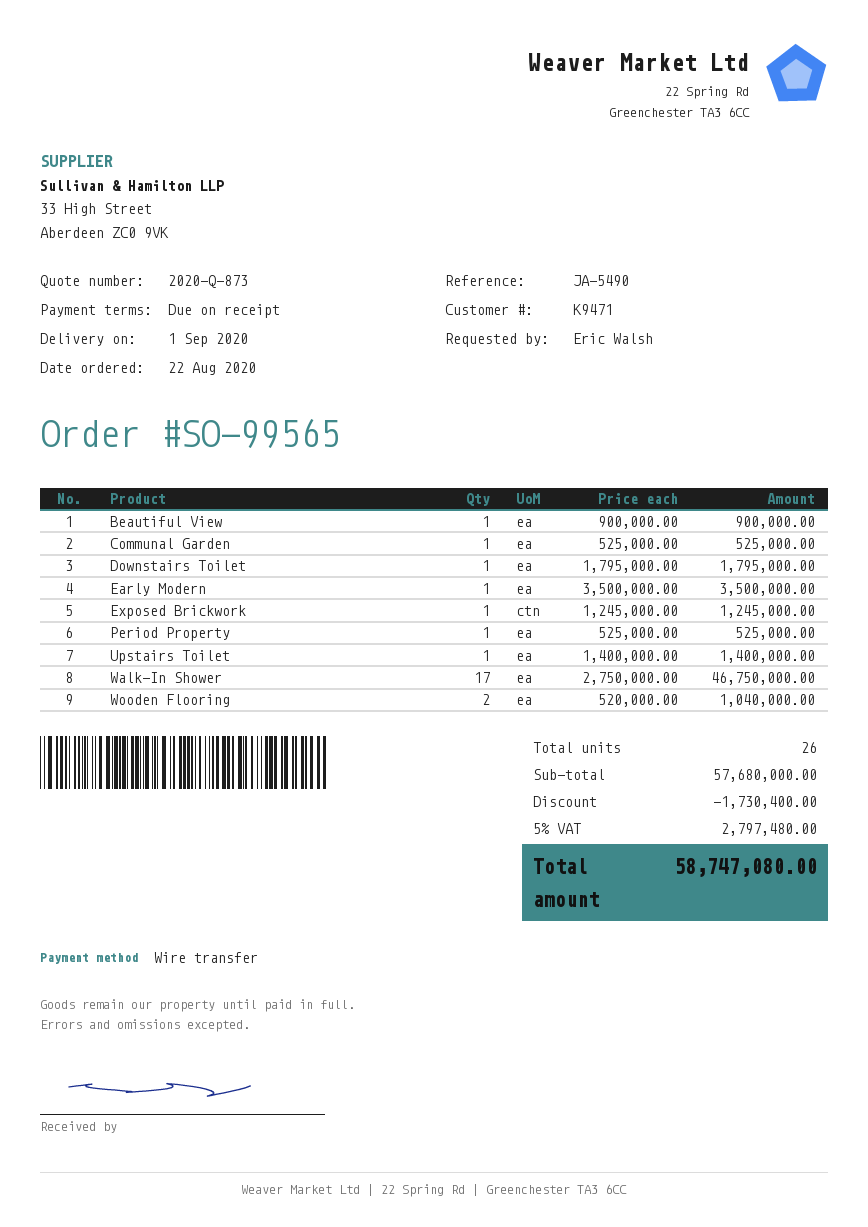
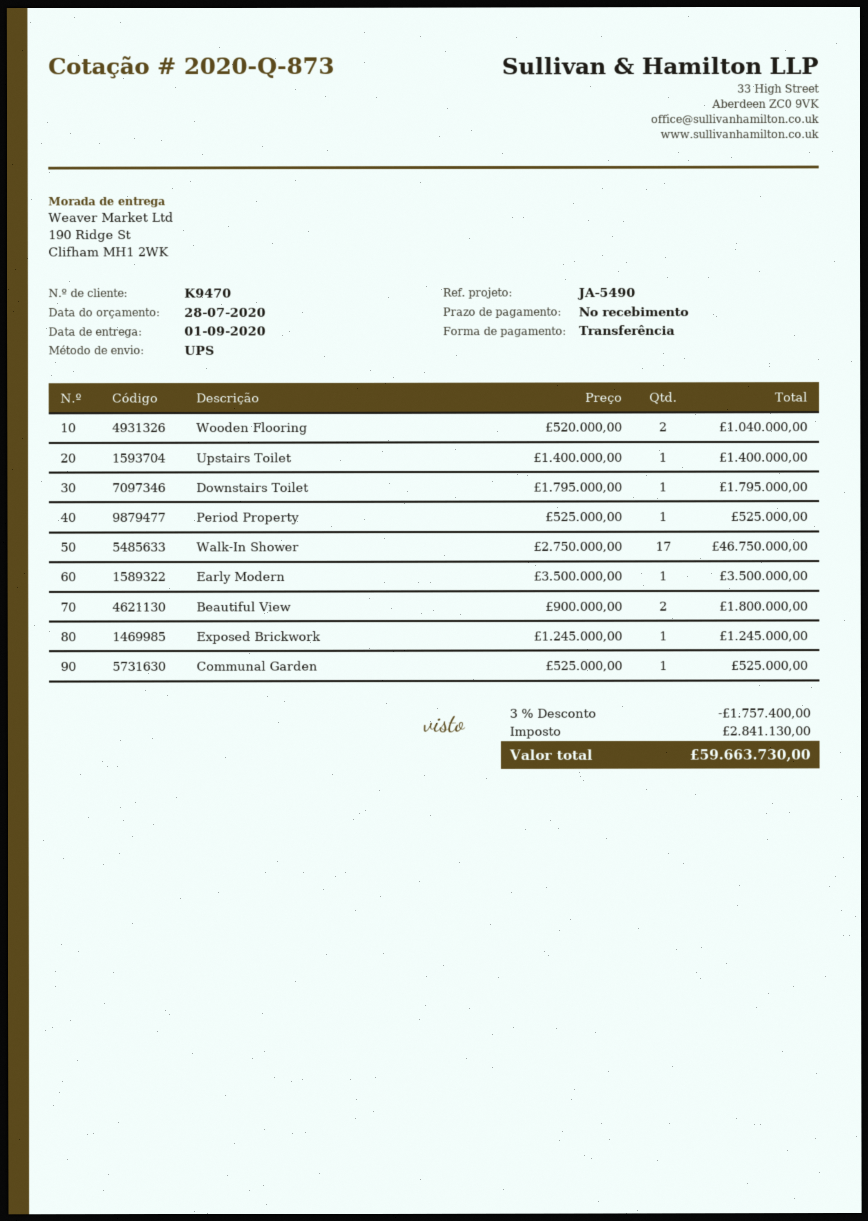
customer number: K9471 -> K9470
Beautiful View: 1 x 900000.00 = 900000.00 -> 2 x 900000.00 = 1800000.00
discount: 1730400.00 -> 1757400.00
tax: 2797480.00 -> 2841130.00
total: 58747080.00 -> 59663730.00

